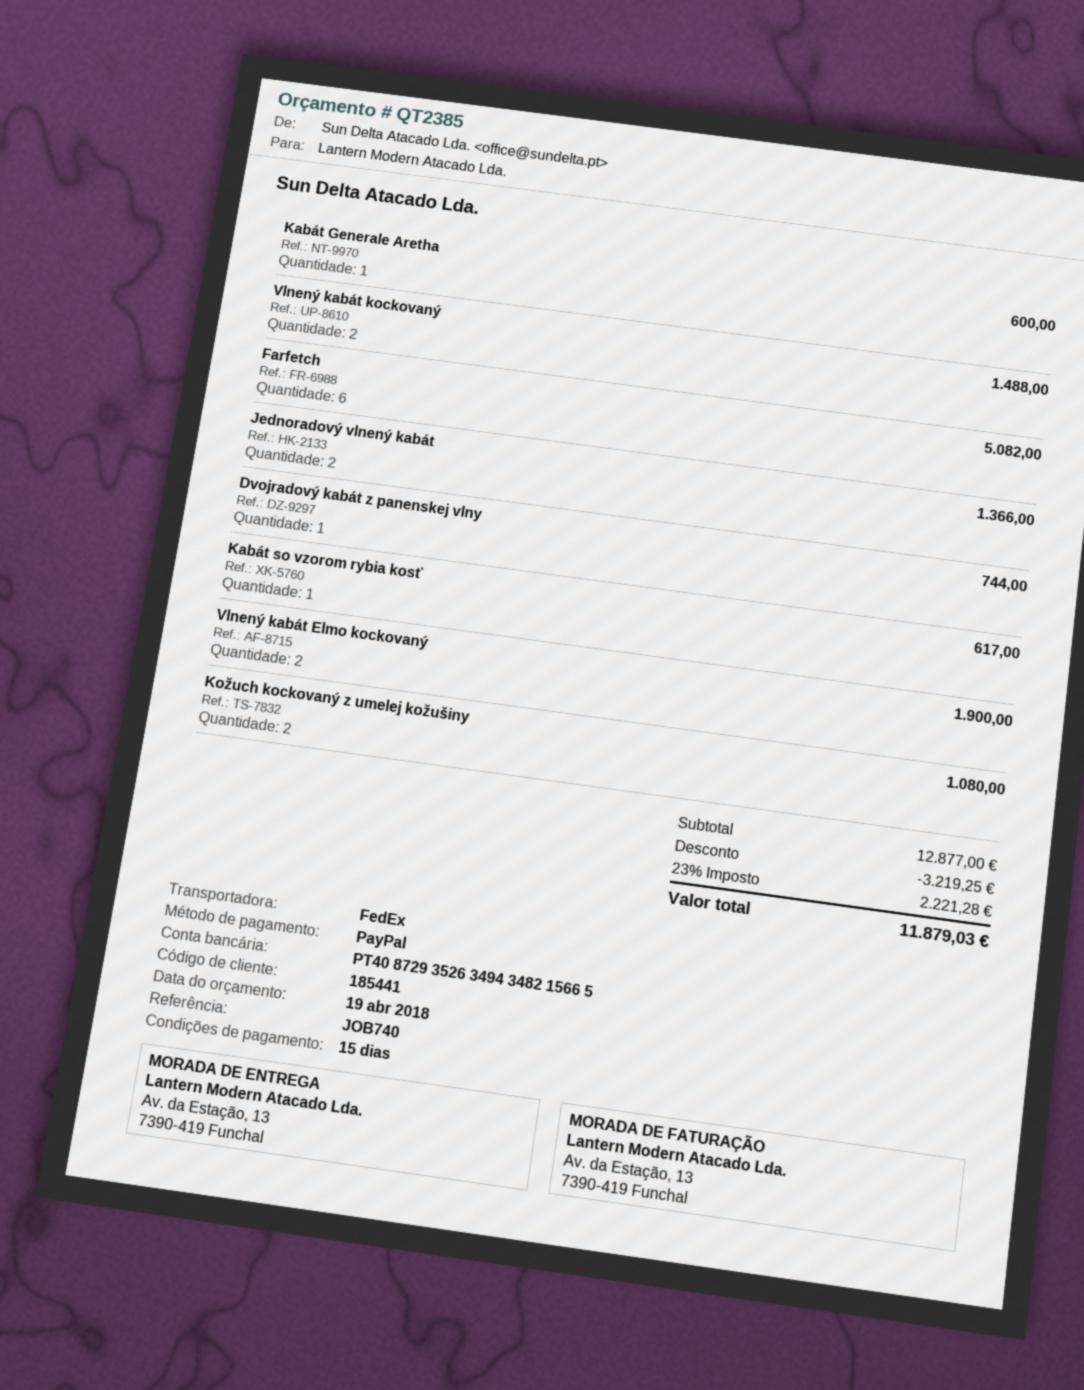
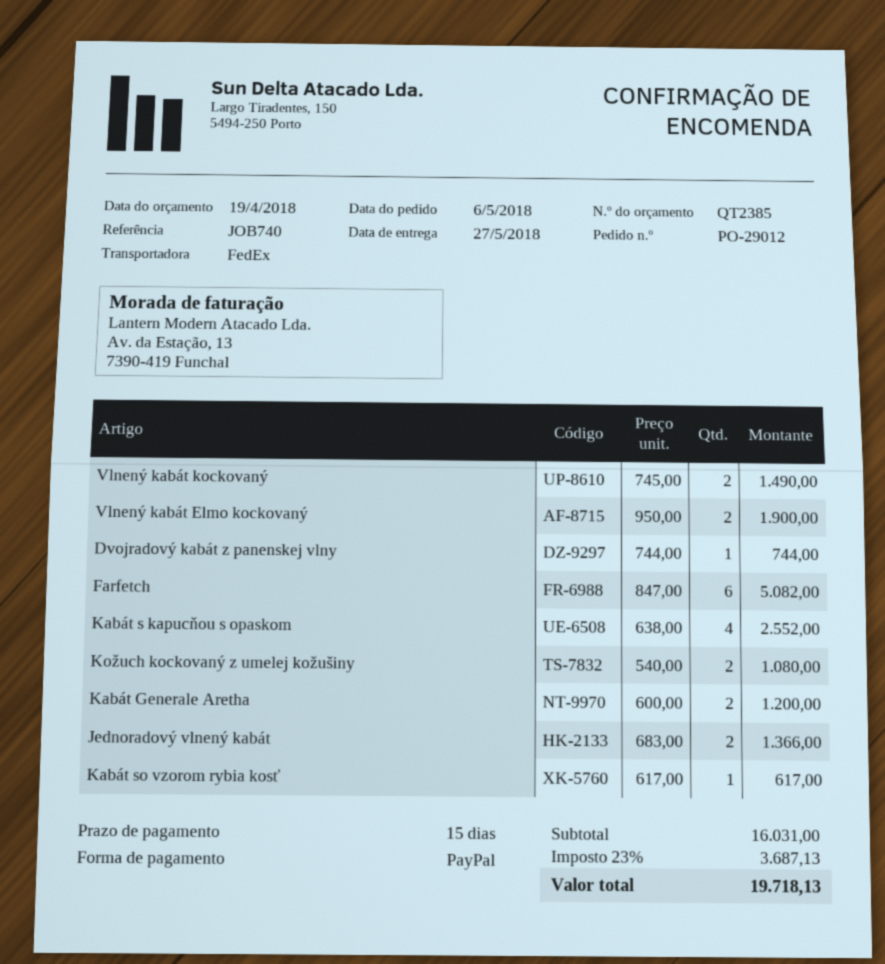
Kabát Generale Aretha: 1 for 600.00 -> 2 for 1200.00
Vlnený kabát kockovaný: 2 for 1488.00 -> 2 for 1490.00
Kabát s kapucňou s opaskom: none -> 4 for 2552.00
subtotal: 12877.00 -> 16031.00
discount: 3219.25 -> none
tax: 23% = 2221.28 -> 23% = 3687.13
total: 11879.03 -> 19718.13

